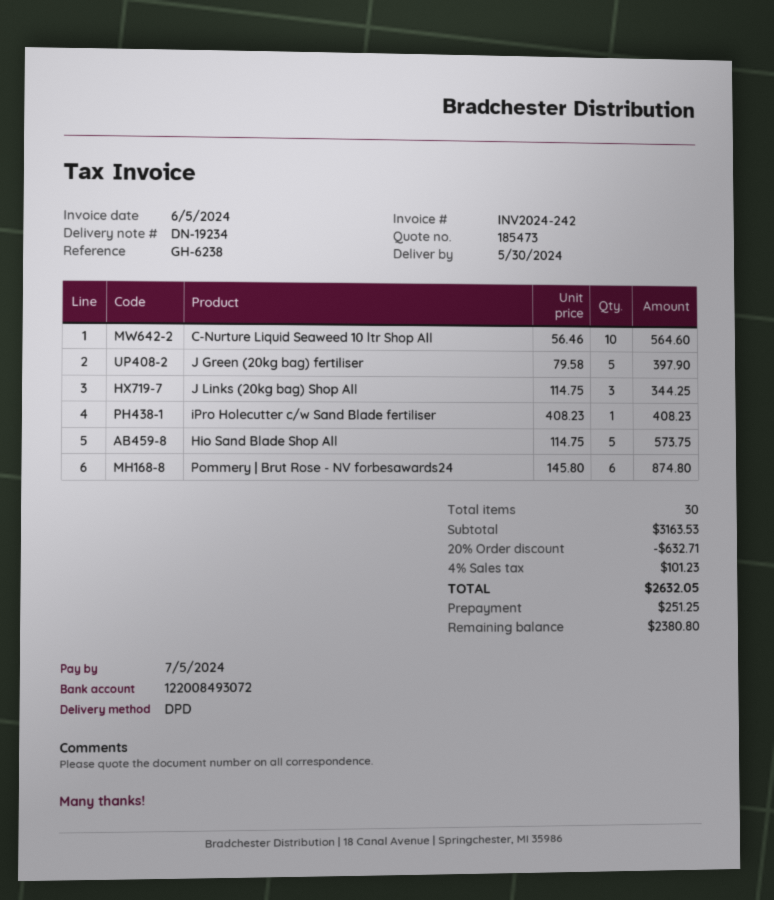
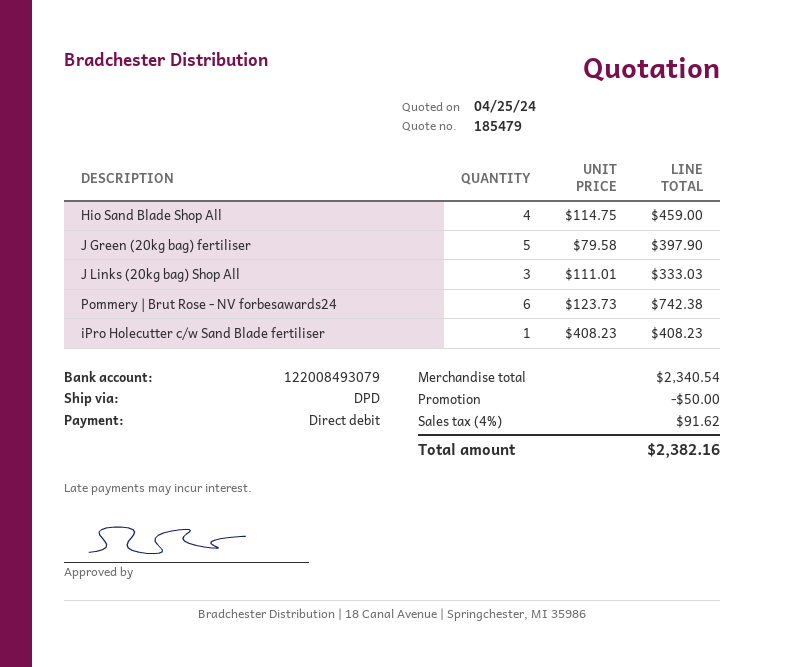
quote number: 185473 -> 185479
bank account: 122008493072 -> 122008493079
C-Nurture Liquid Seaweed 10 ltr Shop All: 10 x 56.46 = 564.60 -> none
J Links (20kg bag) Shop All: 3 x 114.75 = 344.25 -> 3 x 111.01 = 333.03
Hio Sand Blade Shop All: 5 x 114.75 = 573.75 -> 4 x 114.75 = 459.00
Pommery | Brut Rose - NV forbesawards24: 6 x 145.80 = 874.80 -> 6 x 123.73 = 742.38
subtotal: 3163.53 -> 2340.54
discount: 632.71 -> 50.00
tax: 4% = 101.23 -> 4% = 91.62
total: 2632.05 -> 2382.16

